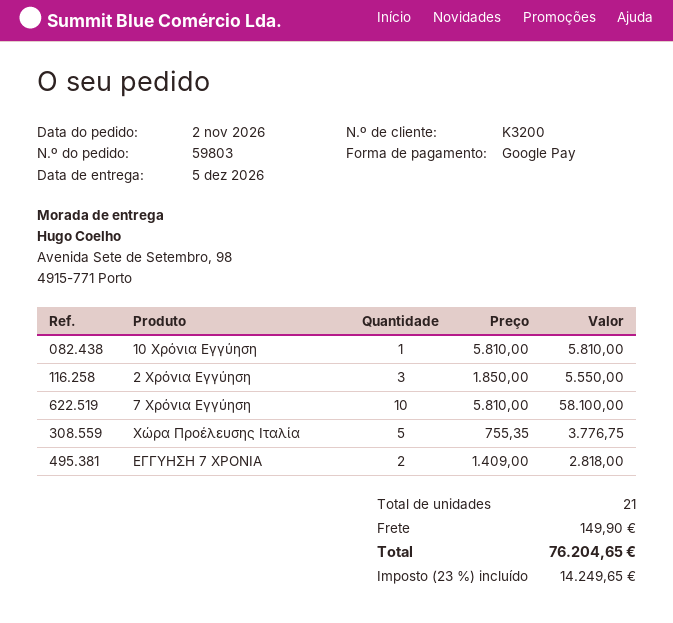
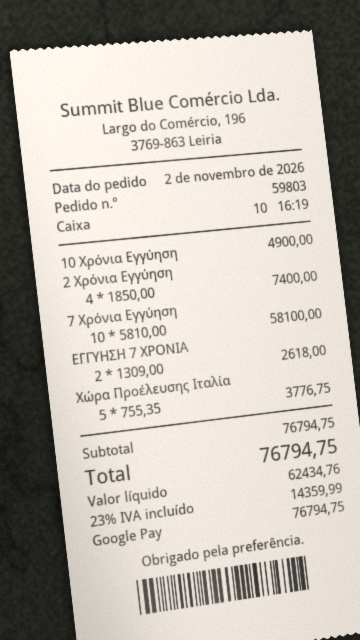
10 Χρόνια Εγγύηση: 1 x 5810.00 = 5810.00 -> 1 x 4900.00 = 4900.00
2 Χρόνια Εγγύηση: 3 x 1850.00 = 5550.00 -> 4 x 1850.00 = 7400.00
ΕΓΓΥΗΣΗ 7 ΧΡΟΝΙΑ: 2 x 1409.00 = 2818.00 -> 2 x 1309.00 = 2618.00
shipping: 149.90 -> none
tax: 23% = 14249.65 -> 23% = 14359.99
total: 76204.65 -> 76794.75

